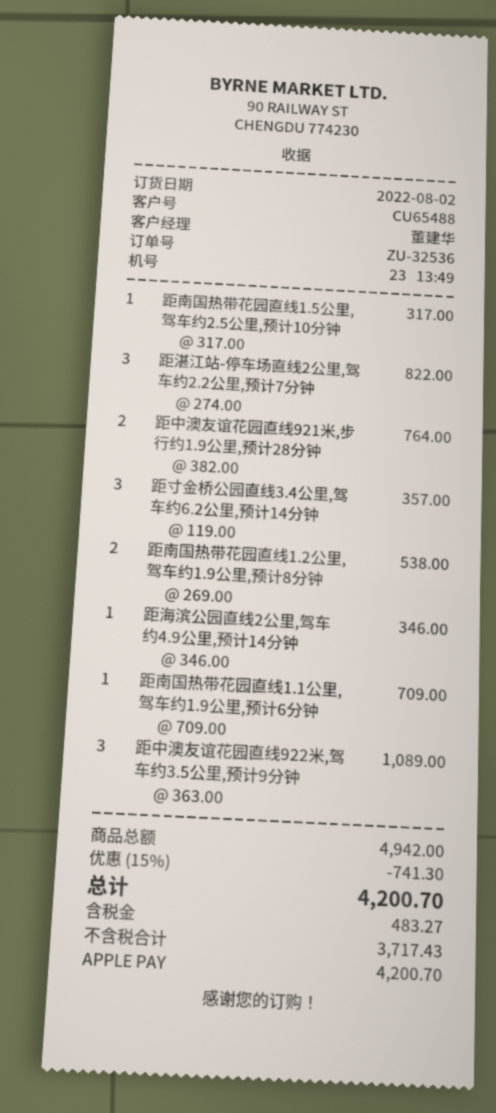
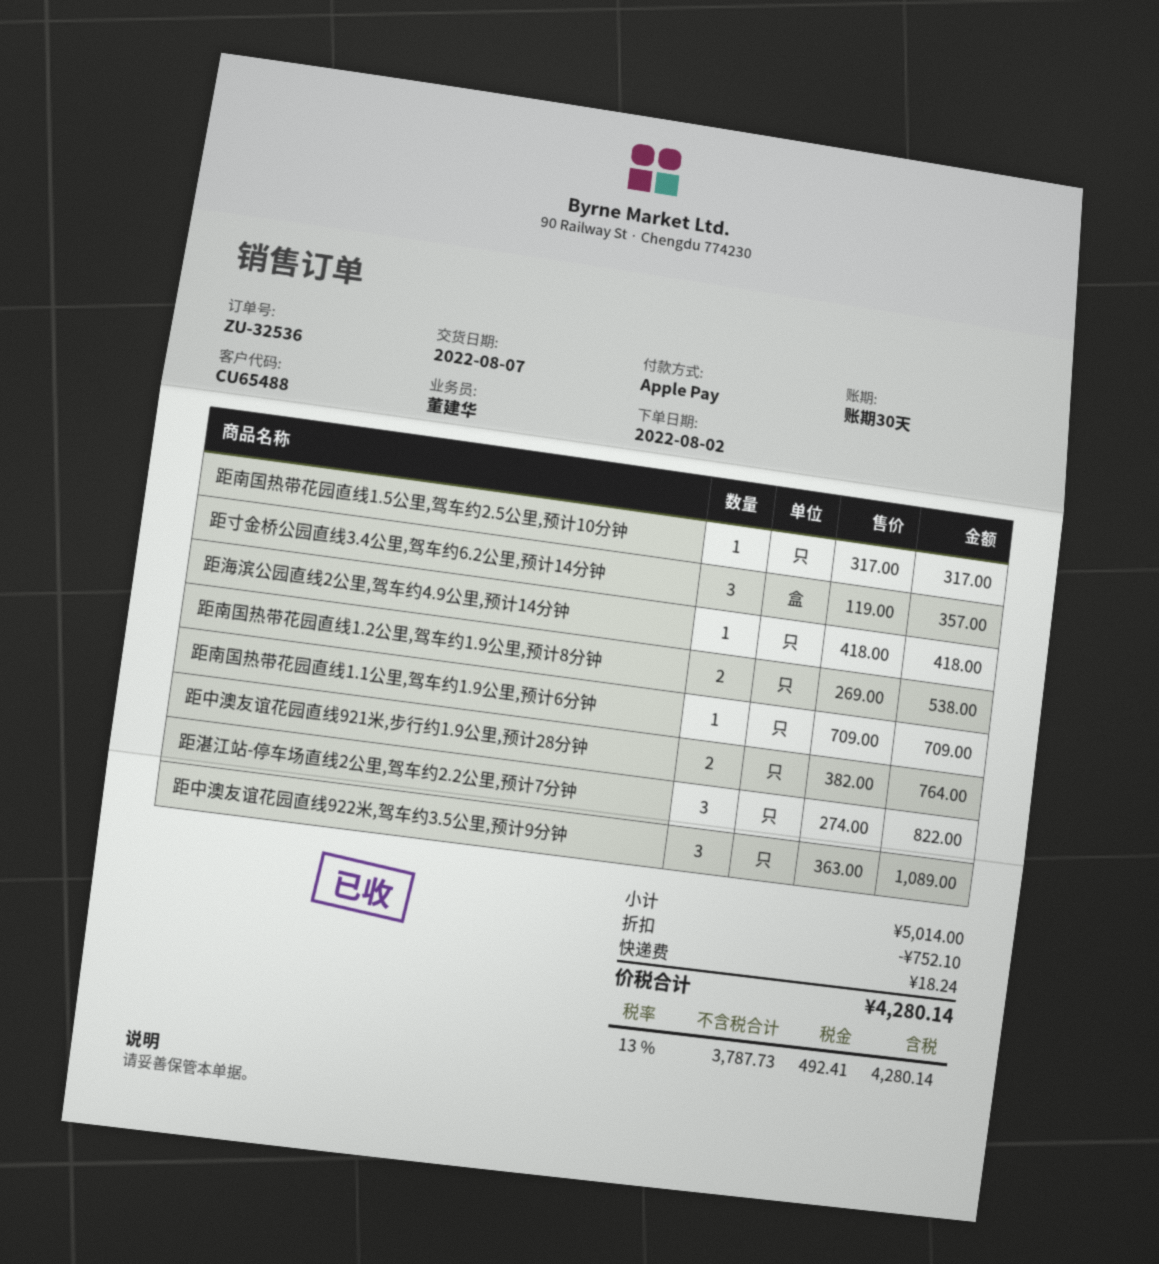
距海滨公园直线2公里,驾车约4.9公里,预计14分钟: 1 x 346.00 = 346.00 -> 1 x 418.00 = 418.00
subtotal: 4942.00 -> 5014.00
discount: 741.30 -> 752.10
shipping: none -> 18.24
net: 3717.43 -> 3787.73
tax: 483.27 -> 492.41
total: 4200.70 -> 4280.14

